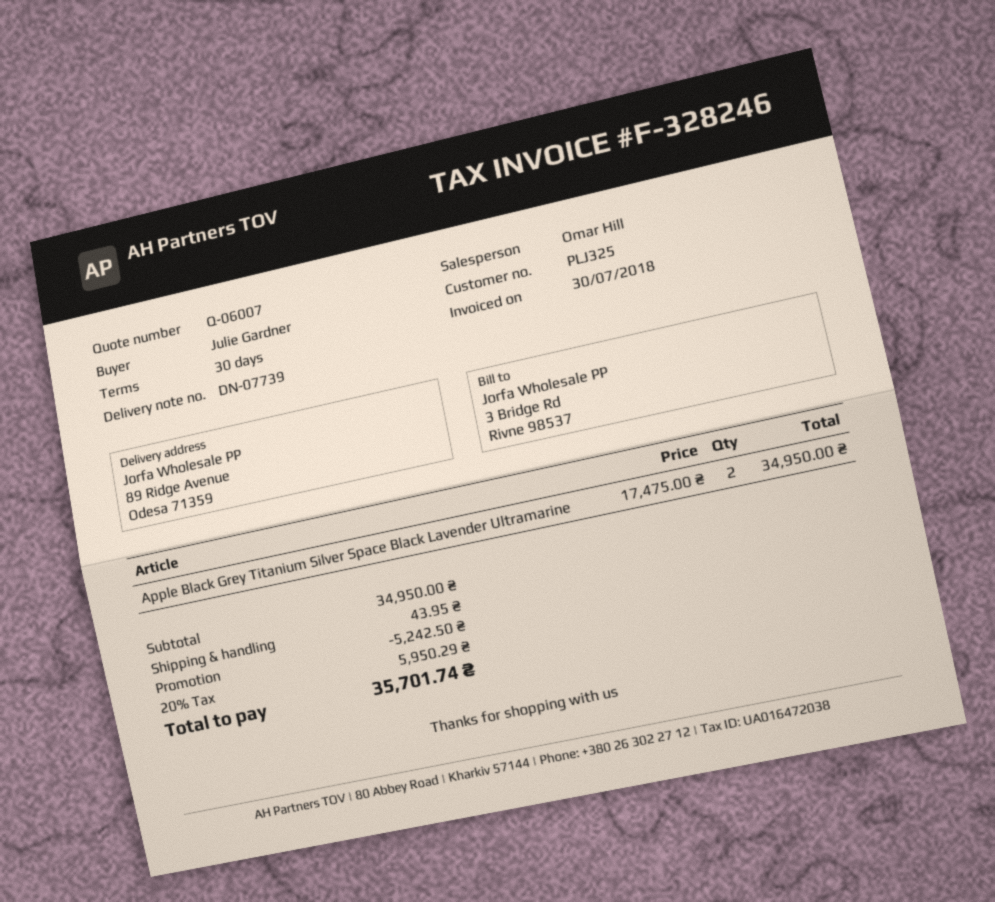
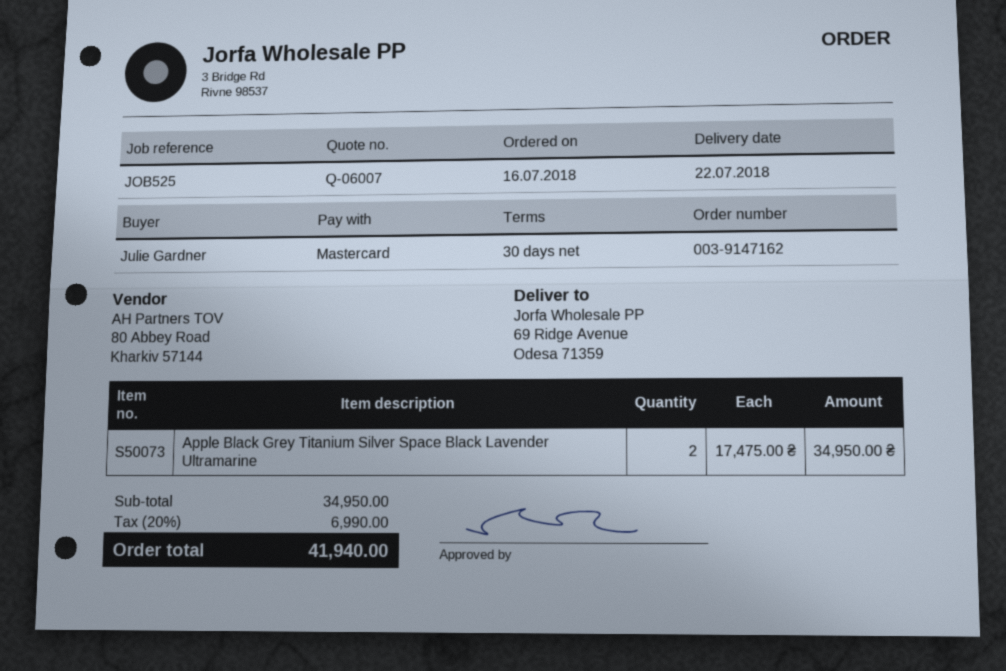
ship to: 89 Ridge Avenue, Odesa 71359 -> 69 Ridge Avenue, Odesa 71359
discount: 5242.50 -> none
shipping: 43.95 -> none
tax: 20% = 5950.29 -> 20% = 6990.00
total: 35701.74 -> 41940.00

